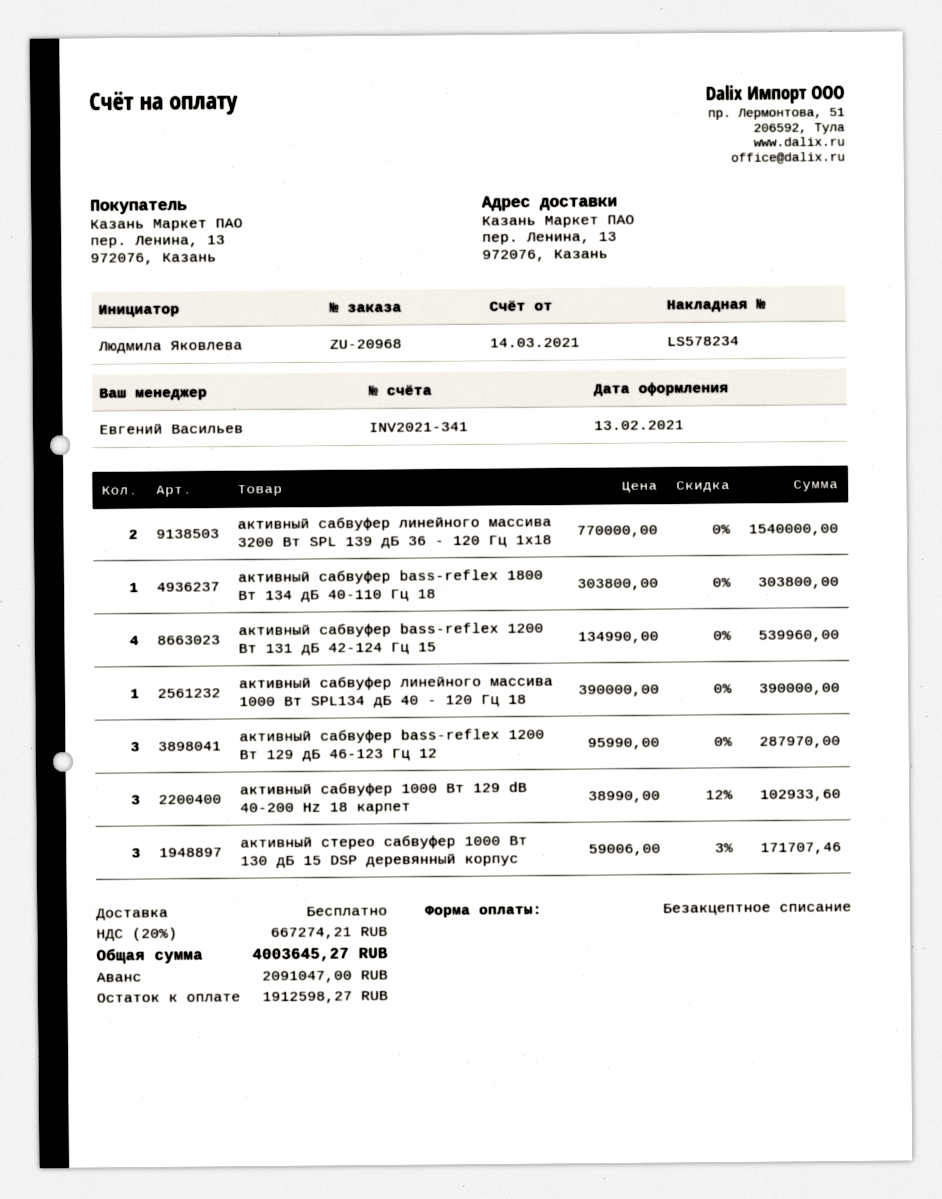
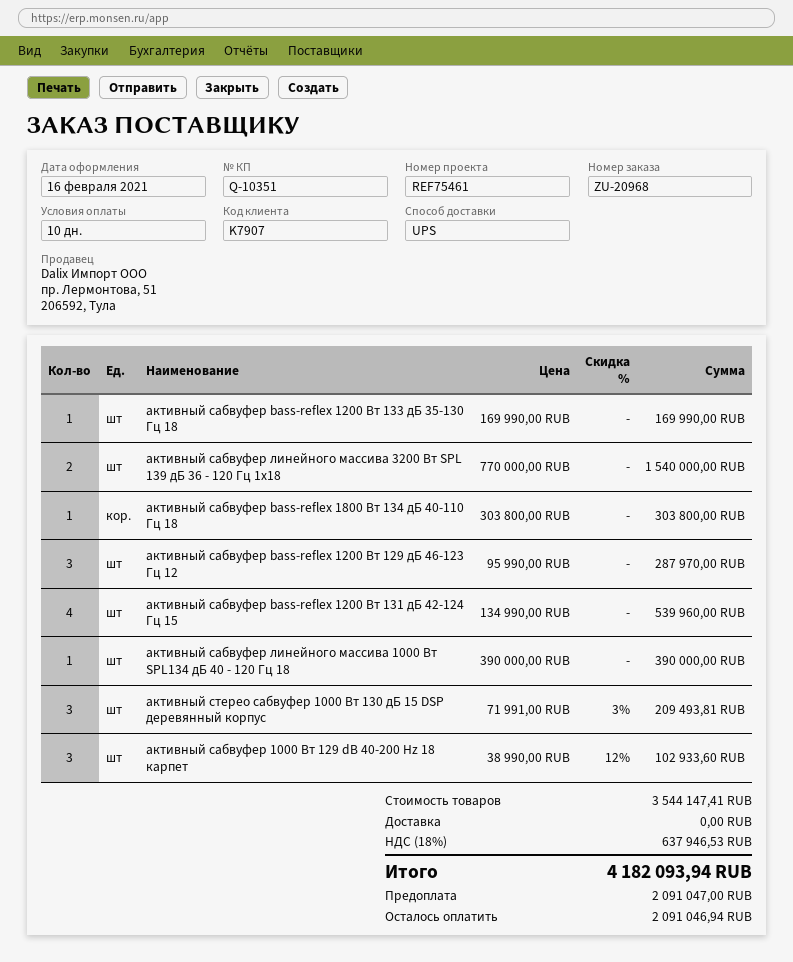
order date: 2021-02-13 -> 2021-02-16
активный стерео сабвуфер 1000 Вт 130 дБ 15 DSP деревянный корпус: 3 x 59006.00 - 3% = 171707.46 -> 3 x 71991.00 - 3% = 209493.81
активный сабвуфер bass-reflex 1200 Вт 133 дБ 35-130 Гц 18: none -> 1 x 169990.00 = 169990.00
tax: 20% = 667274.21 -> 18% = 637946.53
total: 4003645.27 -> 4182093.94
balance: 1912598.27 -> 2091046.94

